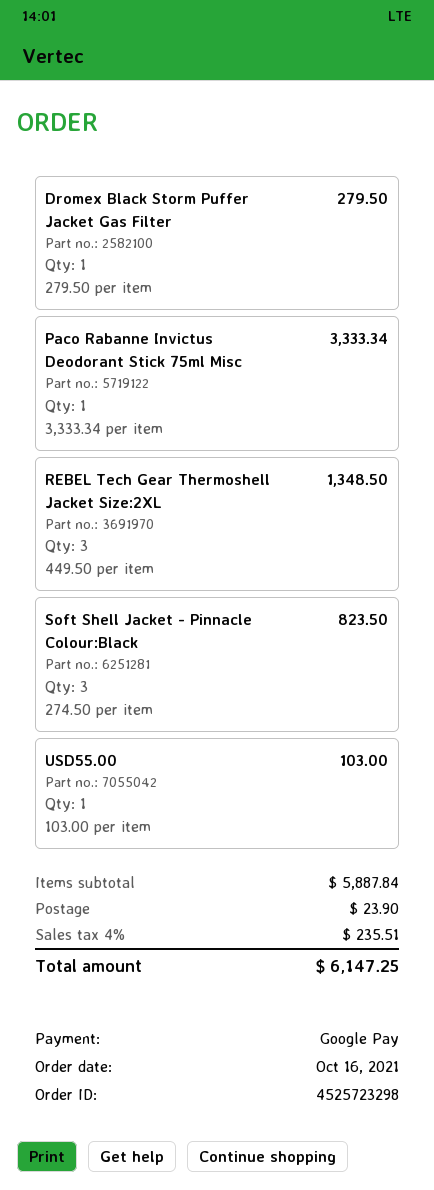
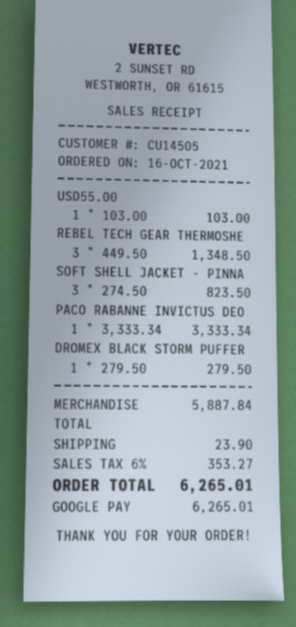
tax: 4% = 235.51 -> 6% = 353.27
total: 6147.25 -> 6265.01

